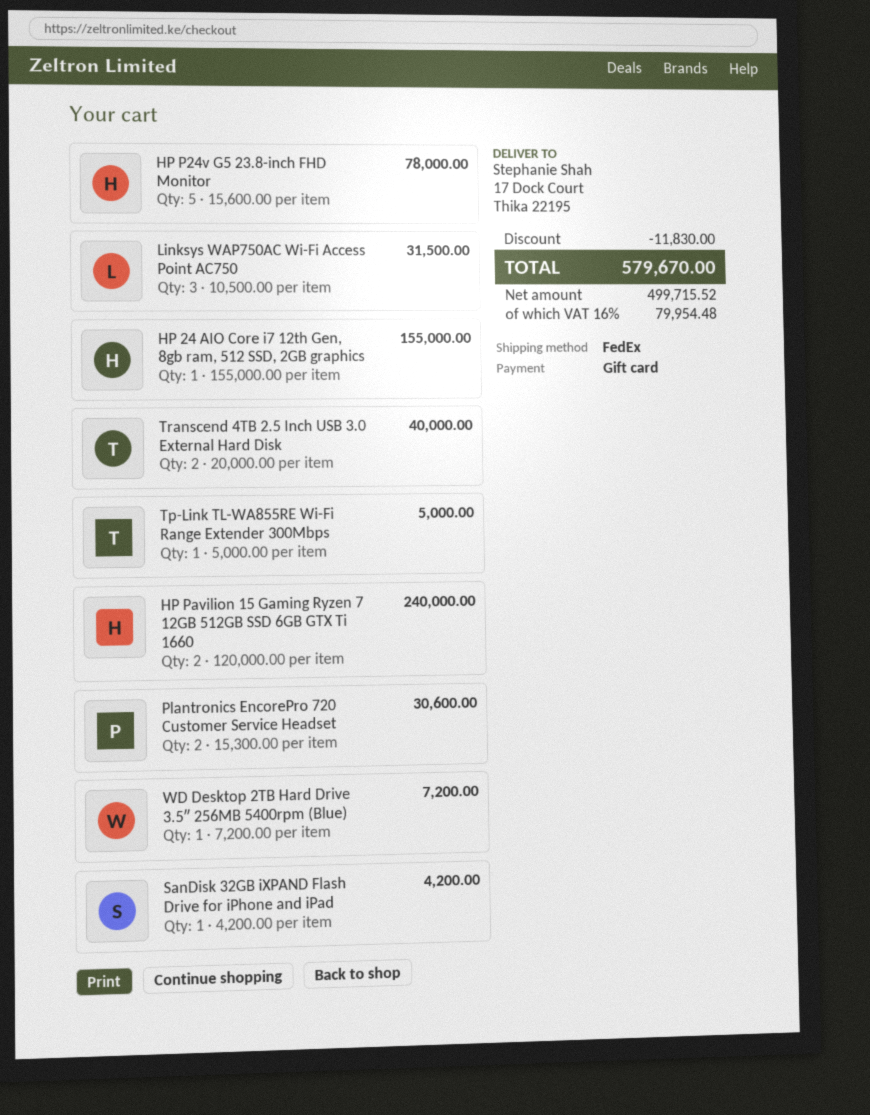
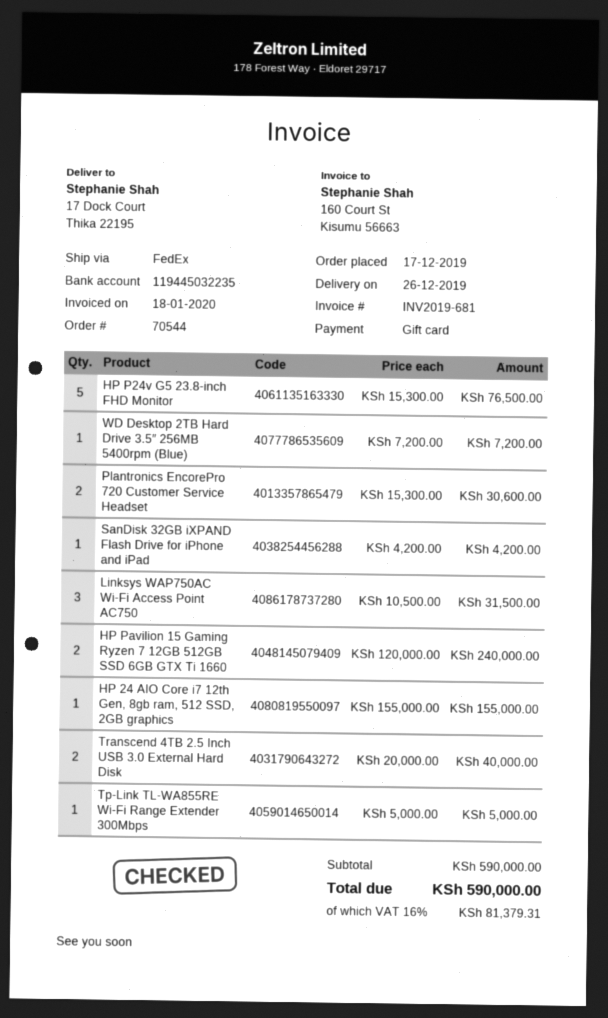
HP P24v G5 23.8-inch FHD Monitor: 5 x 15600.00 = 78000.00 -> 5 x 15300.00 = 76500.00
discount: 11830.00 -> none
tax: 16% = 79954.48 -> 16% = 81379.31
total: 579670.00 -> 590000.00

